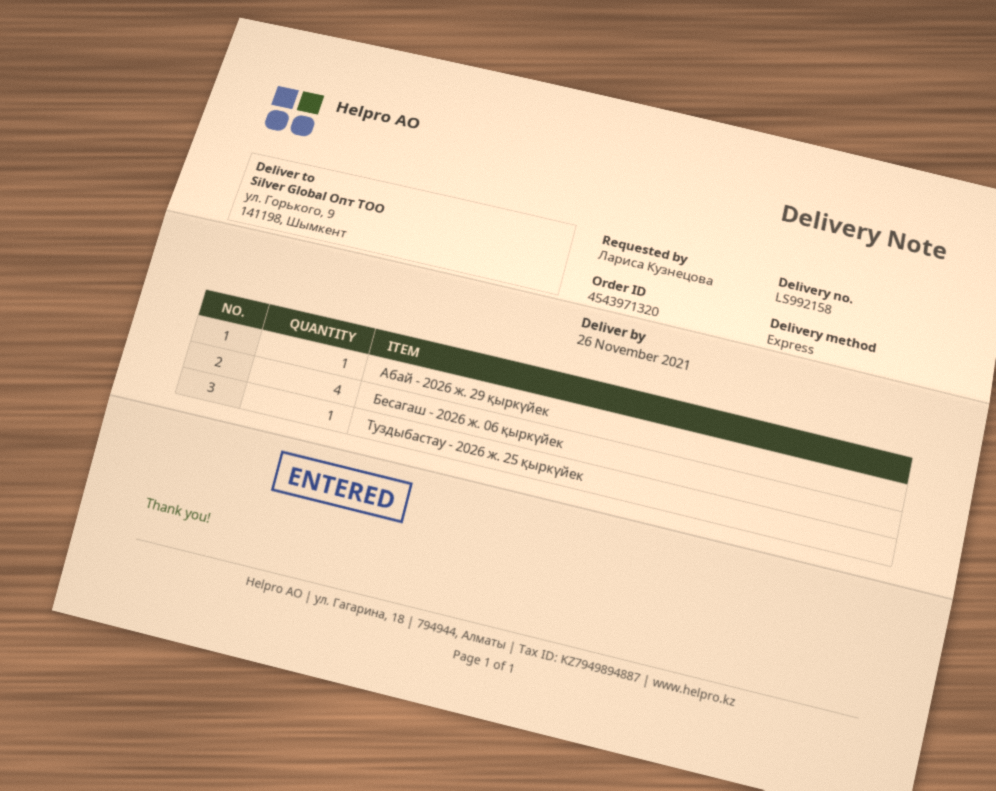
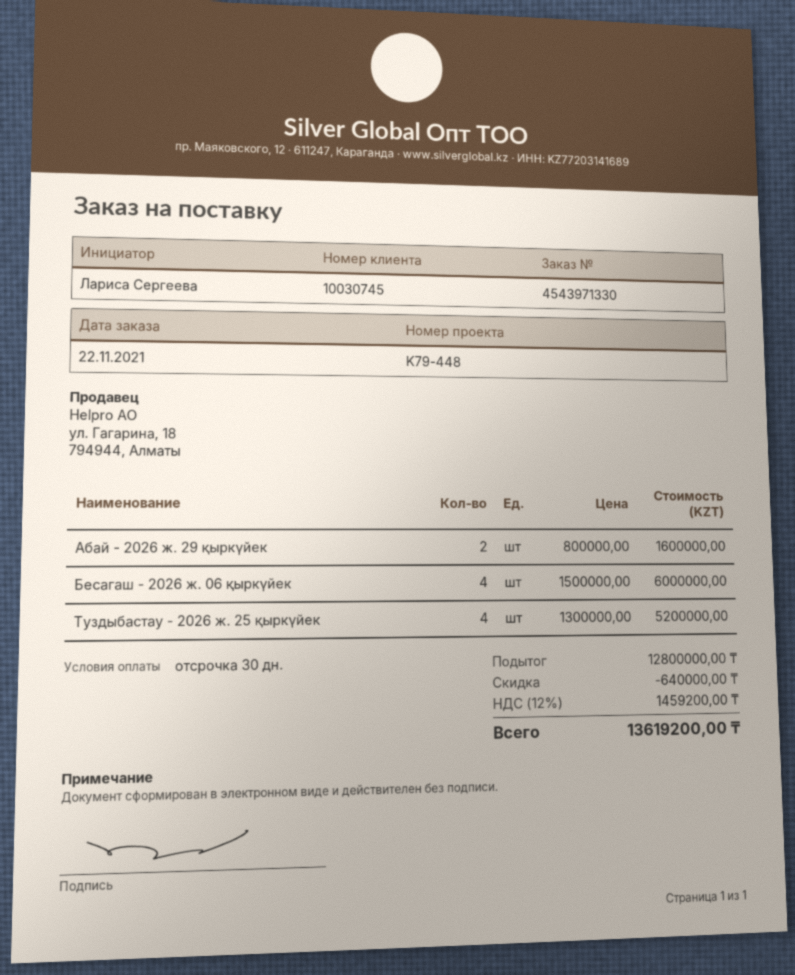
order number: 4543971320 -> 4543971330
ordered by: Лариса Кузнецова -> Лариса Сергеева
Абай - 2026 ж. 29 қыркүйек: 1 -> 2
Туздыбастау - 2026 ж. 25 қыркүйек: 1 -> 4

